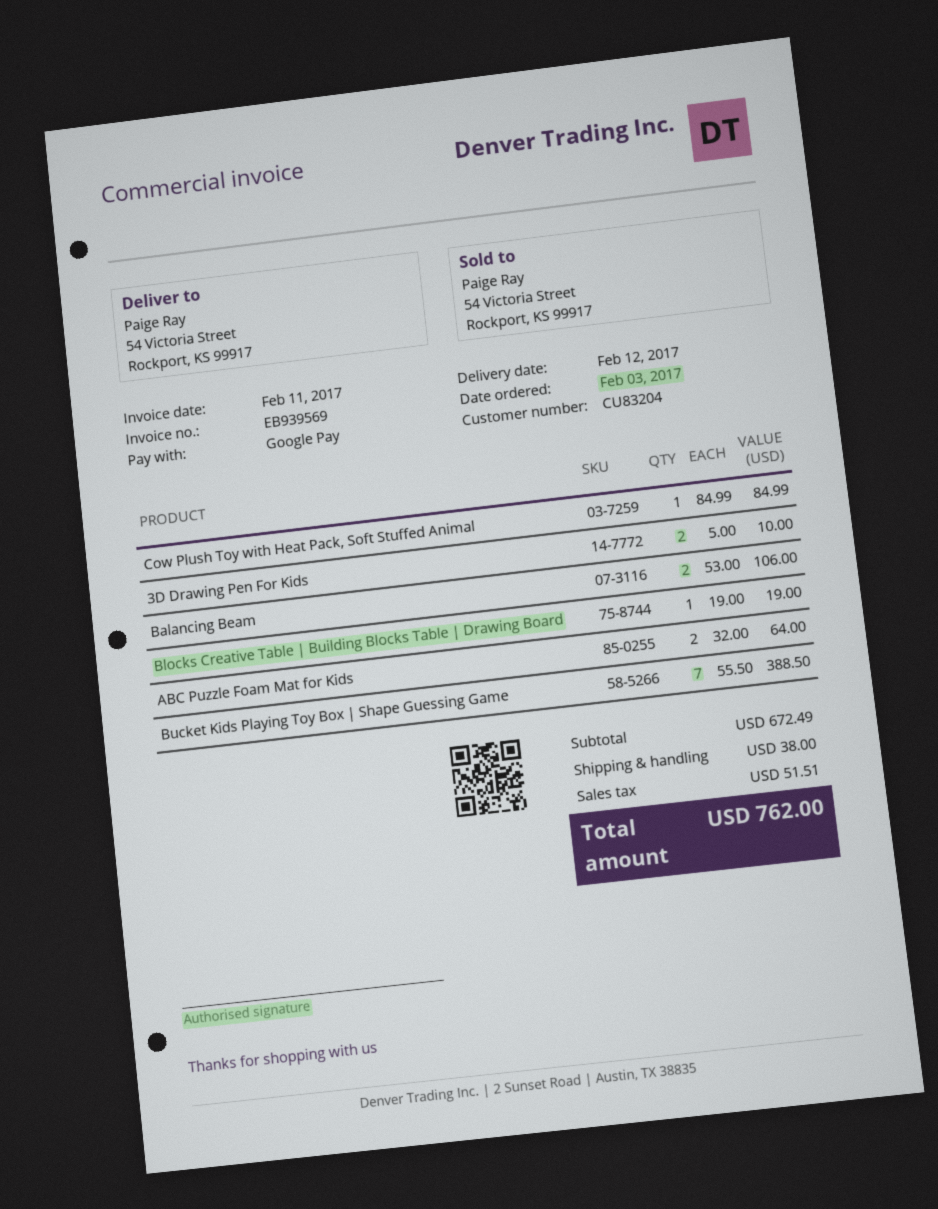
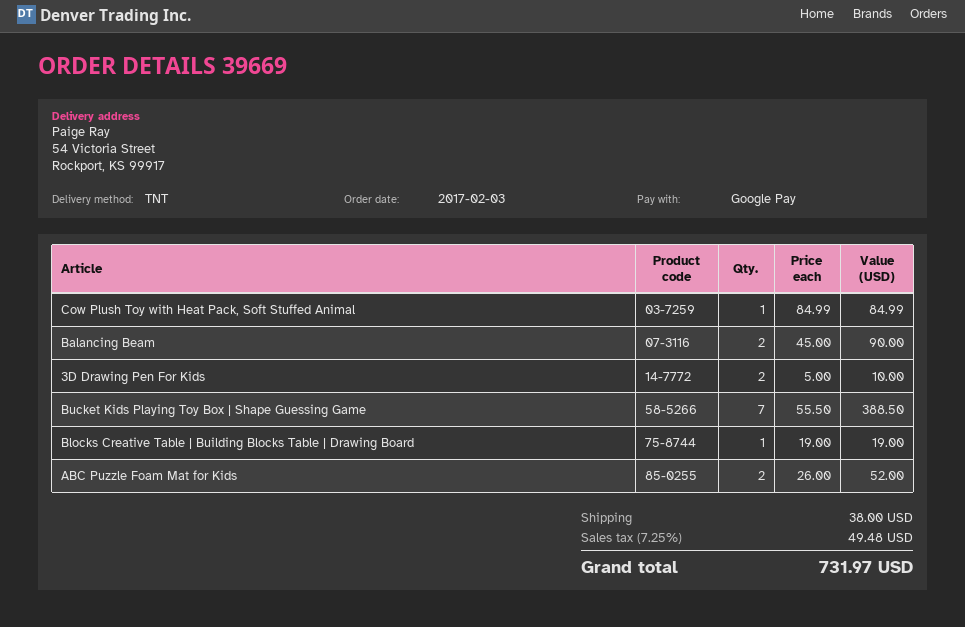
Balancing Beam: 2 x 53.00 = 106.00 -> 2 x 45.00 = 90.00
ABC Puzzle Foam Mat for Kids: 2 x 32.00 = 64.00 -> 2 x 26.00 = 52.00
tax: 51.51 -> 49.48
total: 762.00 -> 731.97

